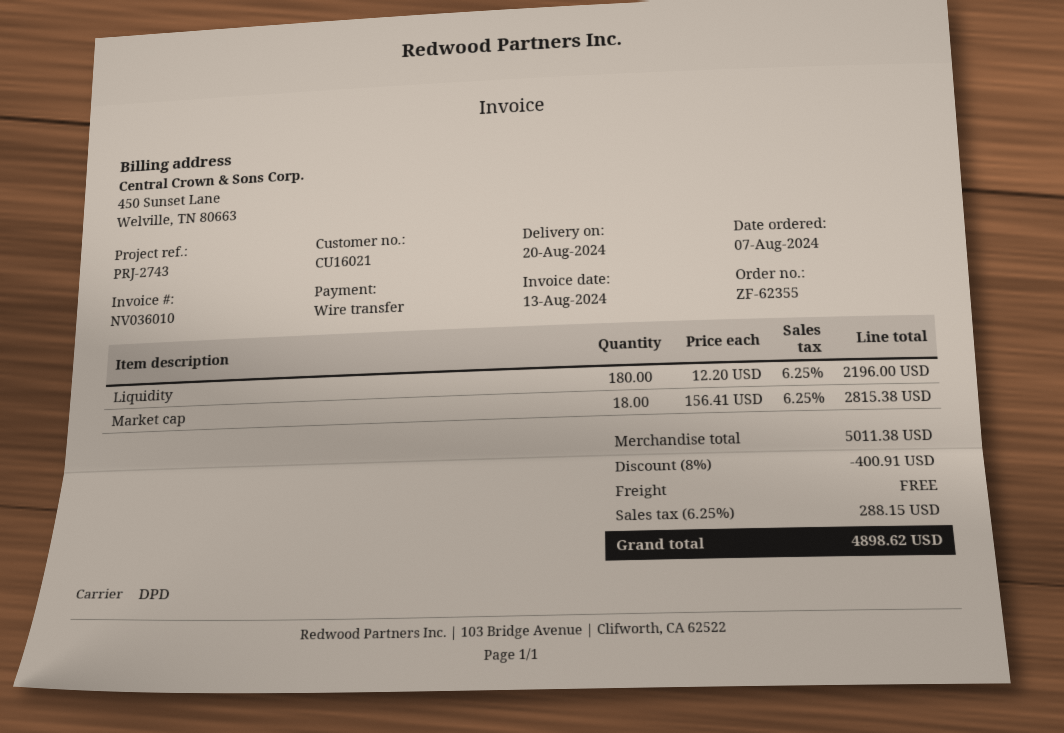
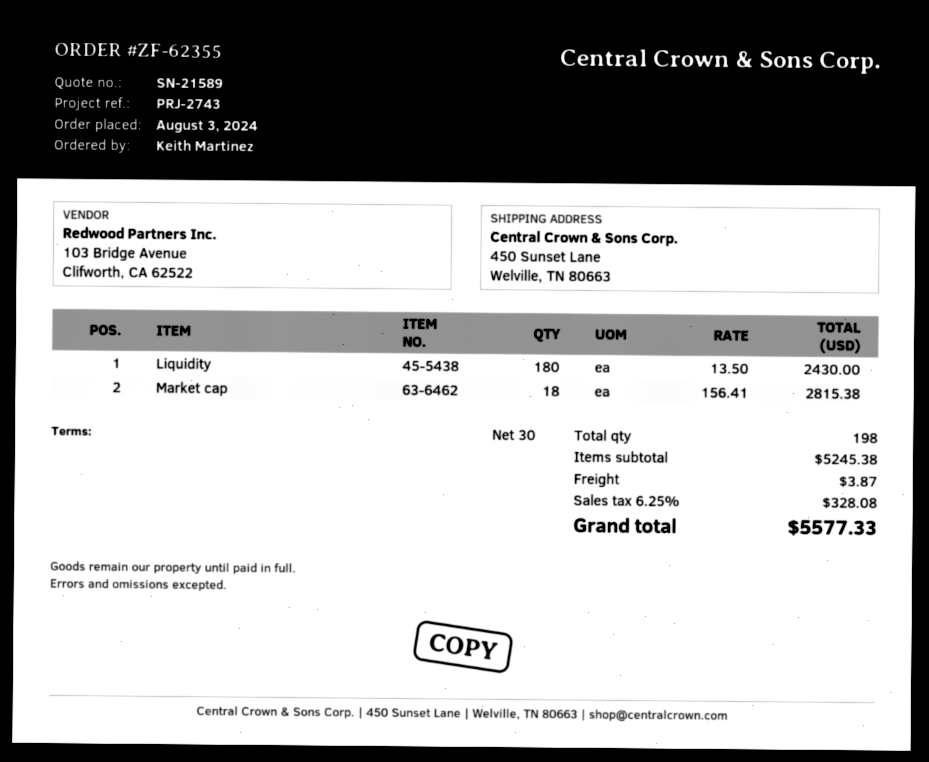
order date: 2024-08-07 -> 2024-08-03
Liquidity: 180 x 12.20 = 2196.00 -> 180 x 13.50 = 2430.00
subtotal: 5011.38 -> 5245.38
discount: 8% = 400.91 -> none
shipping: 0.00 -> 3.87
tax: 6.25% = 288.15 -> 6.25% = 328.08
total: 4898.62 -> 5577.33

